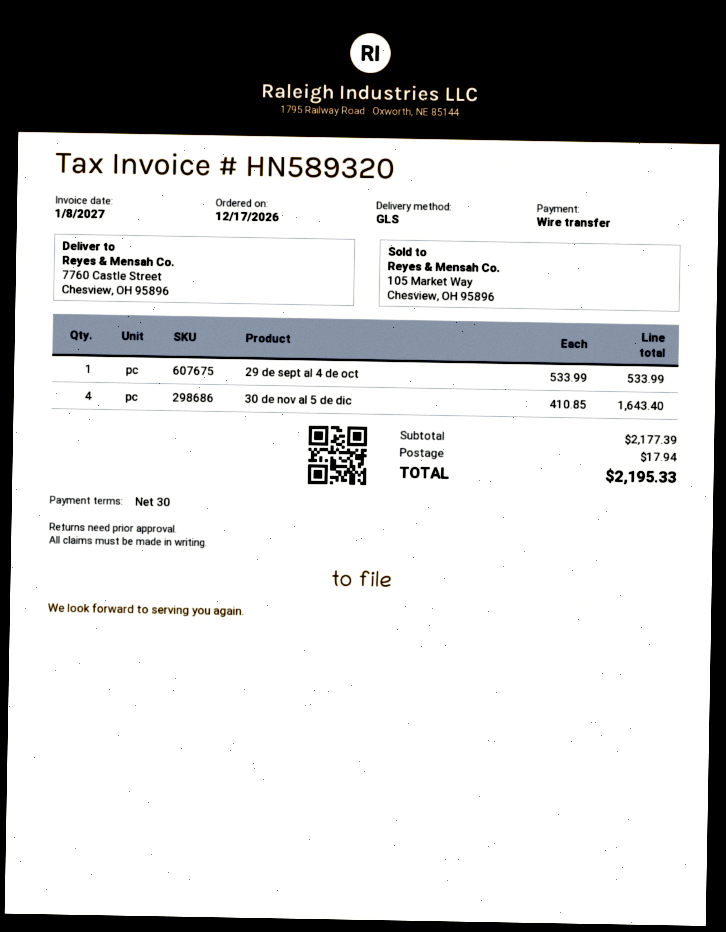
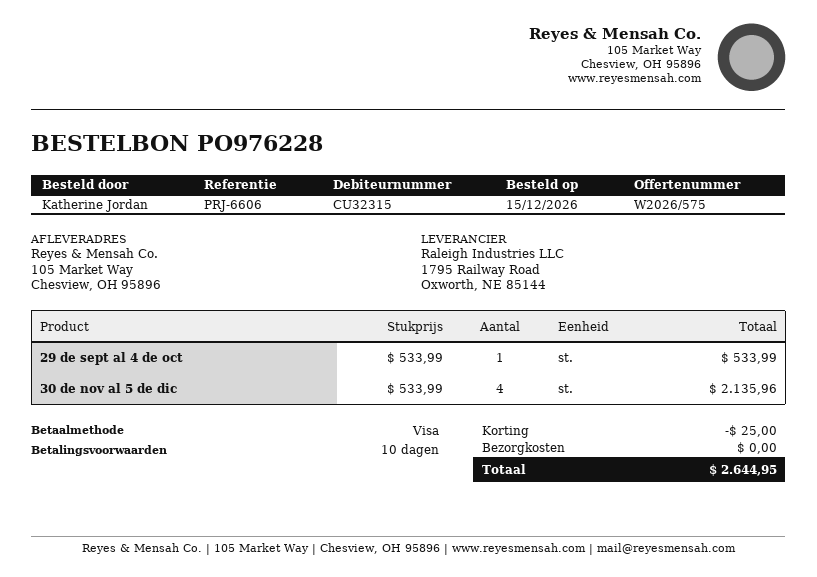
order date: 2026-12-17 -> 2026-12-15
payment terms: 30 days -> 10 days
payment method: bank transfer -> Visa
ship to: 7760 Castle Street, Chesview, OH 95896 -> 105 Market Way, Chesview, OH 95896
30 de nov al 5 de dic: 4 x 410.85 = 1643.40 -> 4 x 533.99 = 2135.96
discount: none -> 25.00
shipping: 17.94 -> 0.00
total: 2195.33 -> 2644.95

